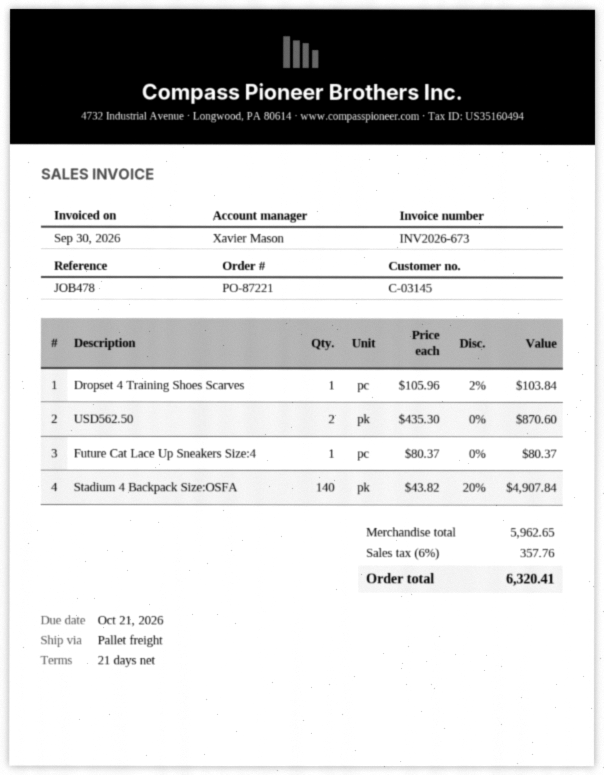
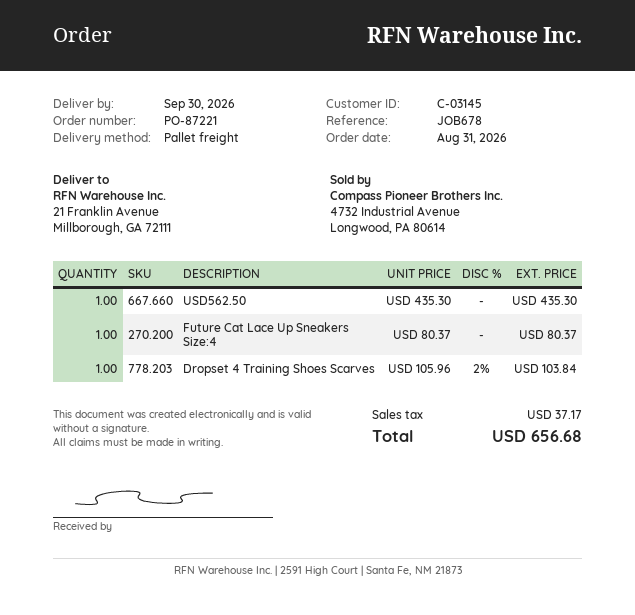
reference: JOB478 -> JOB678
USD562.50: 2 x 435.30 = 870.60 -> 1 x 435.30 = 435.30
Stadium 4 Backpack Size:OSFA: 140 x 43.82 - 20% = 4907.84 -> none
tax: 357.76 -> 37.17
total: 6320.41 -> 656.68

